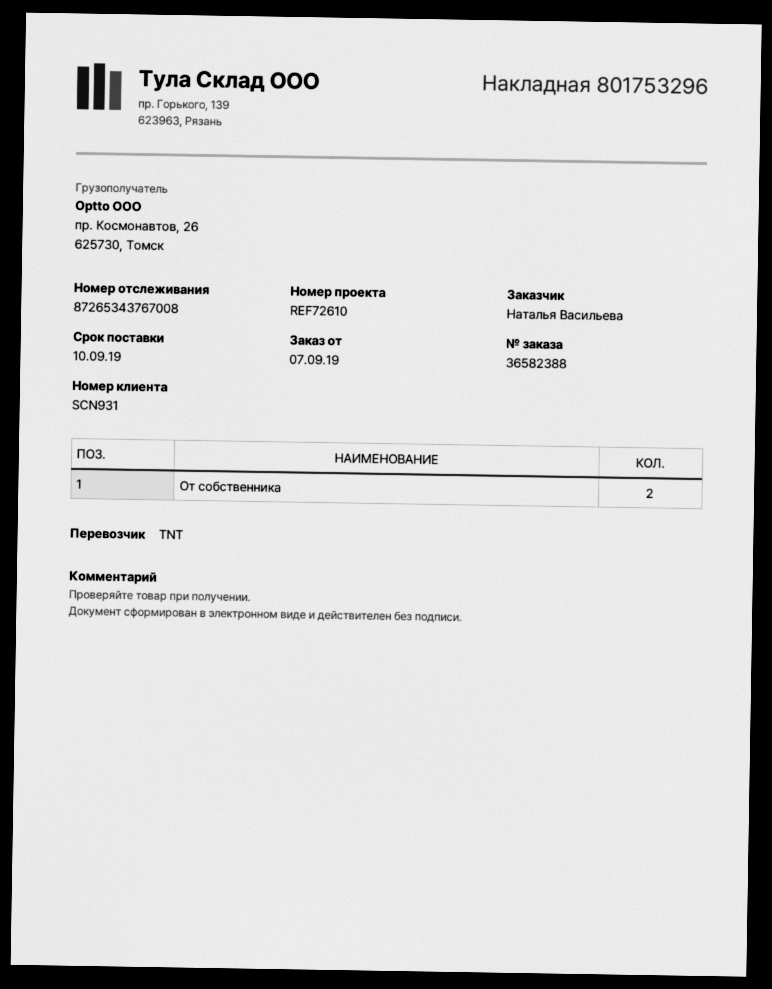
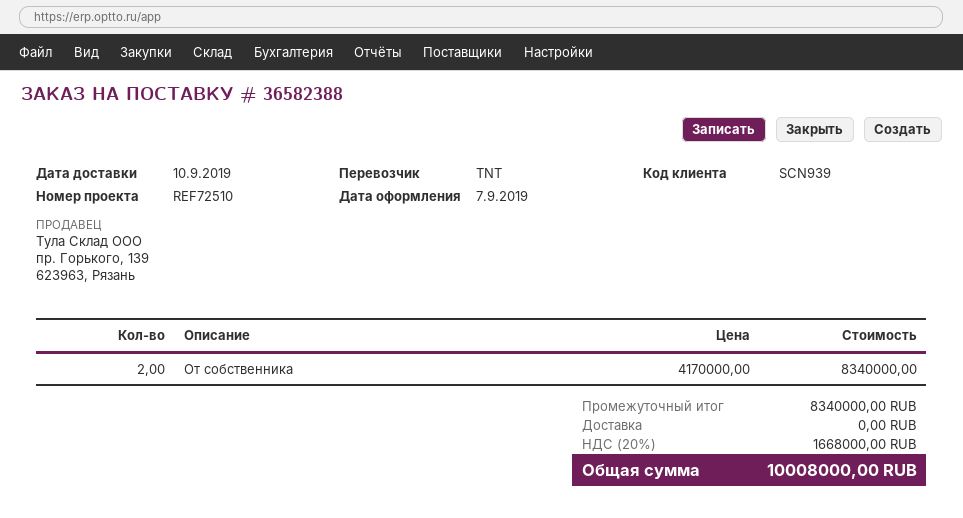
customer number: SCN931 -> SCN939
reference: REF72610 -> REF72510

